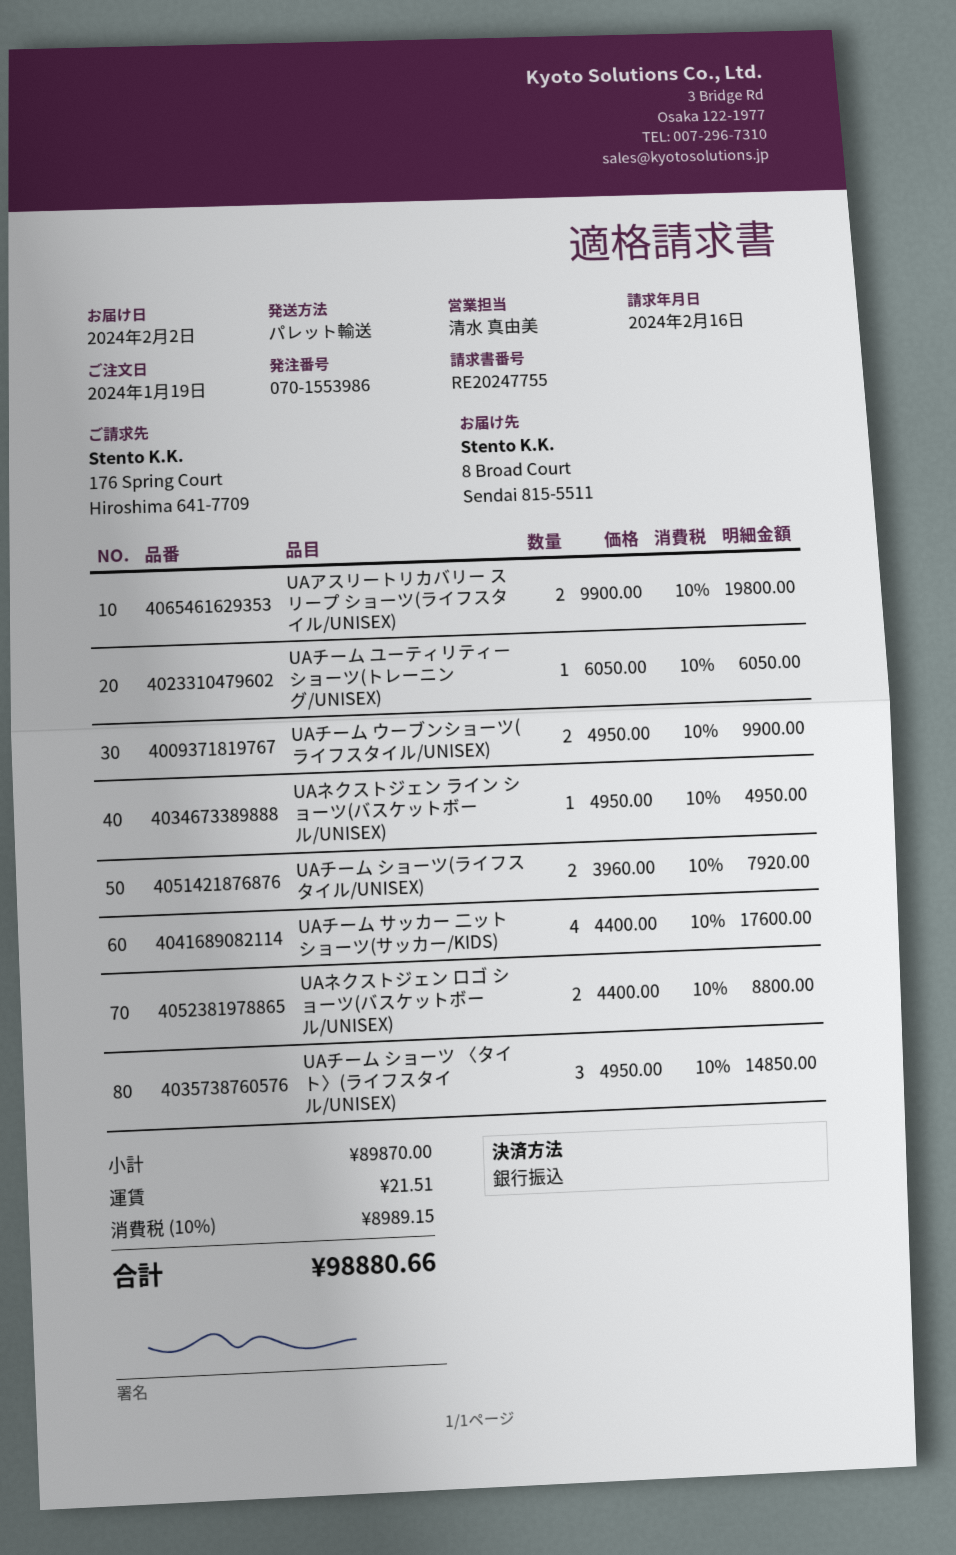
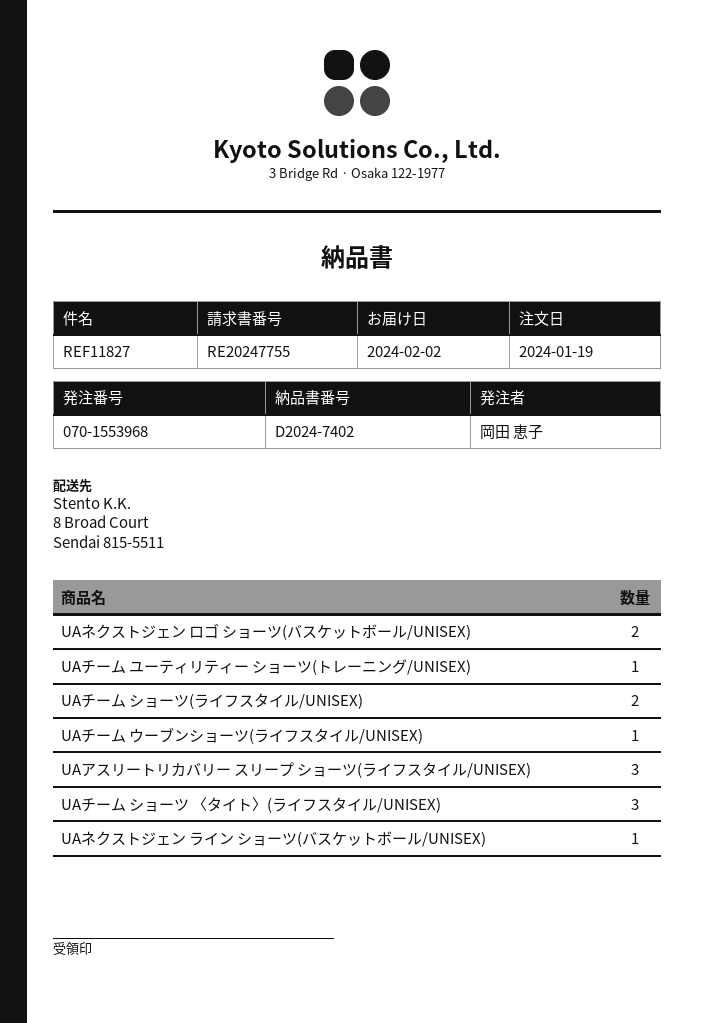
order number: 070-1553986 -> 070-1553968
UAアスリートリカバリー スリープ ショーツ(ライフスタイル/UNISEX): 2 -> 3
UAチーム ウーブンショーツ(ライフスタイル/UNISEX): 2 -> 1
UAチーム サッカー 二ット ショーツ(サッカー/KIDS): 4 -> none

